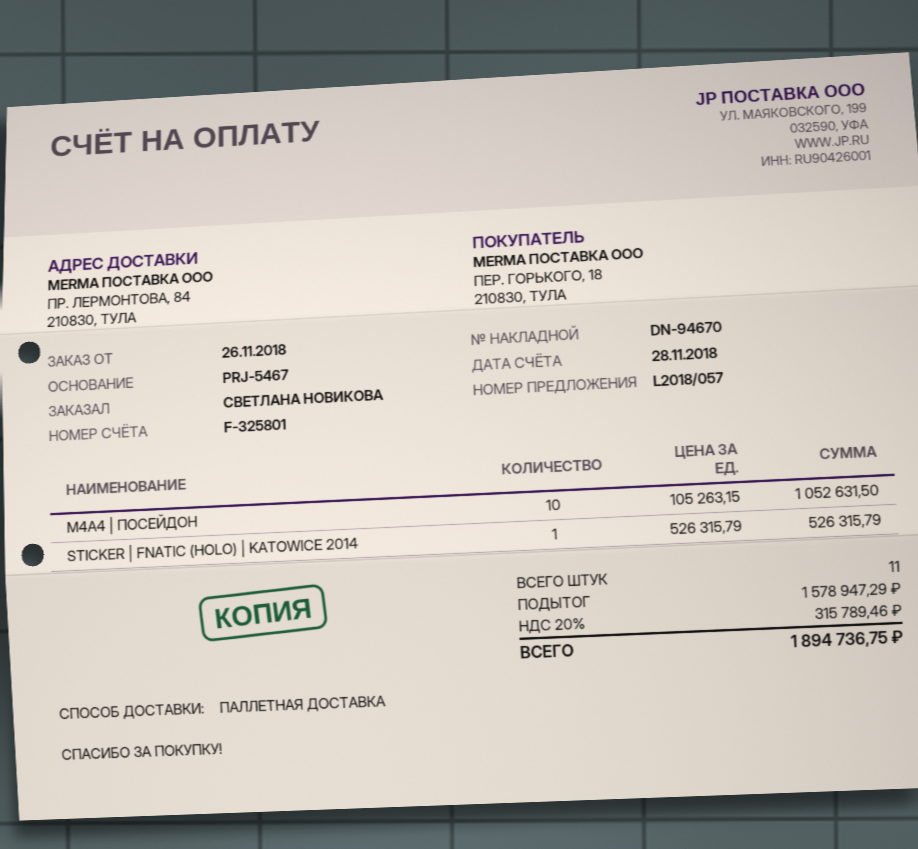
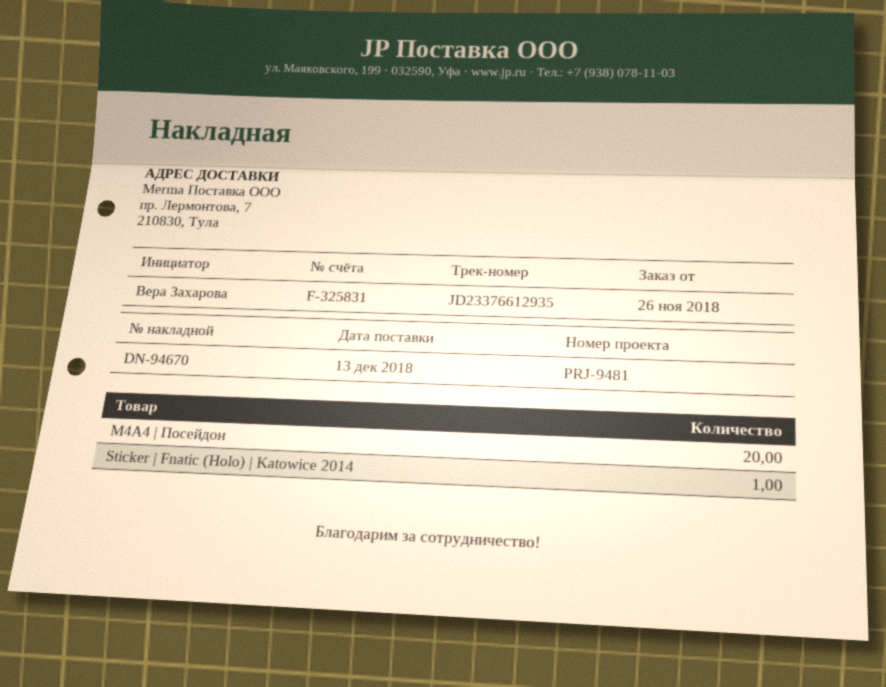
invoice number: F-325801 -> F-325831
reference: PRJ-5467 -> PRJ-9481
ordered by: СВЕТЛАНА НОВИКОВА -> Вера Захарова
ship to: ПР. ЛЕРМОНТОВА, 84, 210830, ТУЛА -> пр. Лермонтова, 7, 210830, Тула
M4A4 | ПОСЕЙДОН: 10 -> 20

